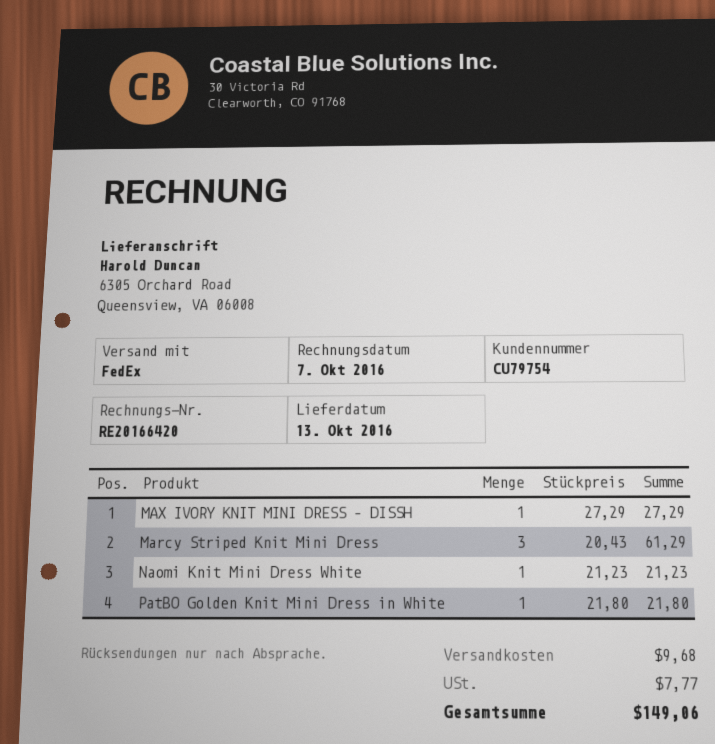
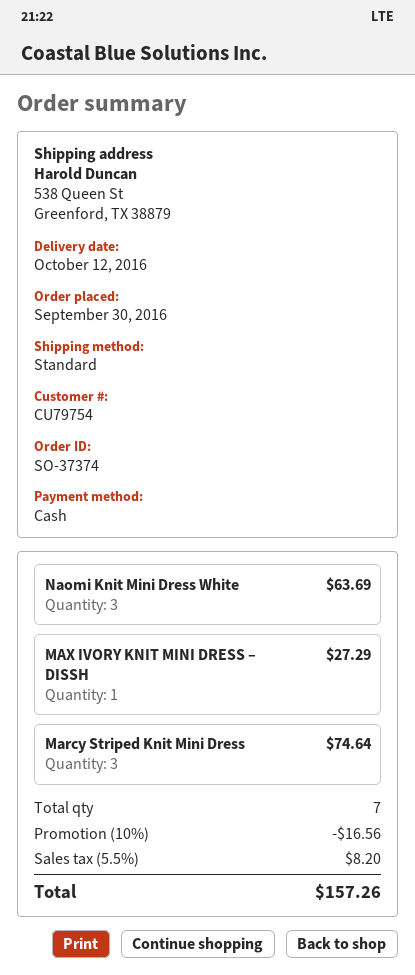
delivery date: 2016-10-13 -> 2016-10-12
shipping method: FedEx -> standard
ship to: 6305 Orchard Road, Queensview, VA 06008 -> 538 Queen St, Greenford, TX 38879
Marcy Striped Knit Mini Dress: 3 for 61.29 -> 3 for 74.64
Naomi Knit Mini Dress White: 1 for 21.23 -> 3 for 63.69
PatBO Golden Knit Mini Dress in White: 1 for 21.80 -> none
discount: none -> 10% = 16.56
shipping: 9.68 -> none
tax: 7.77 -> 8.20
total: 149.06 -> 157.26

